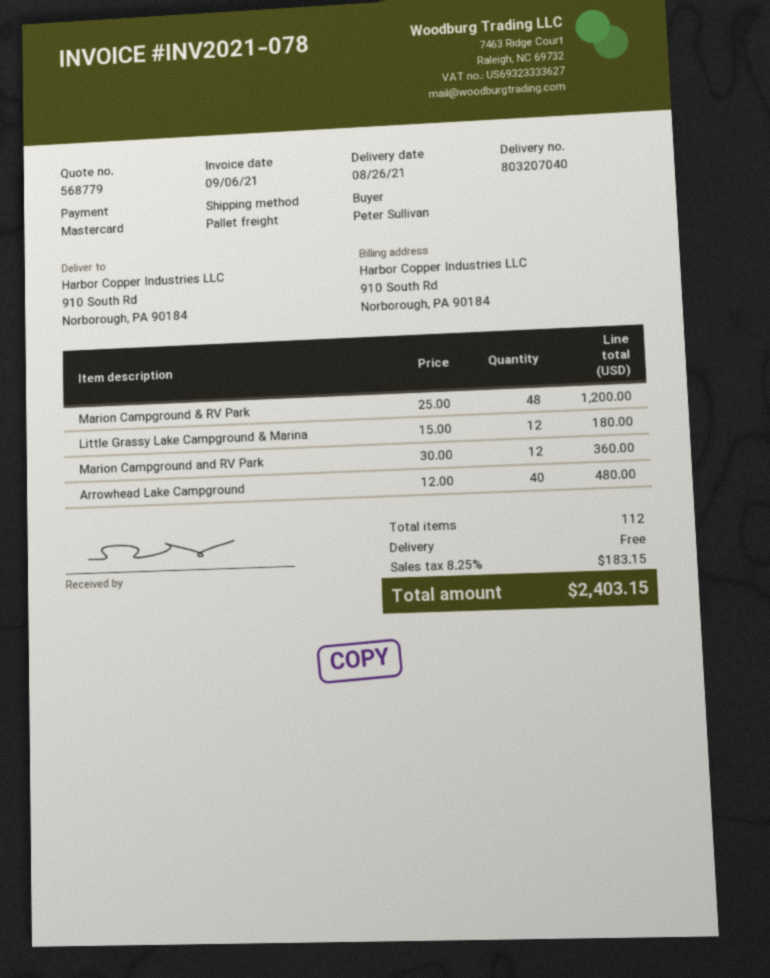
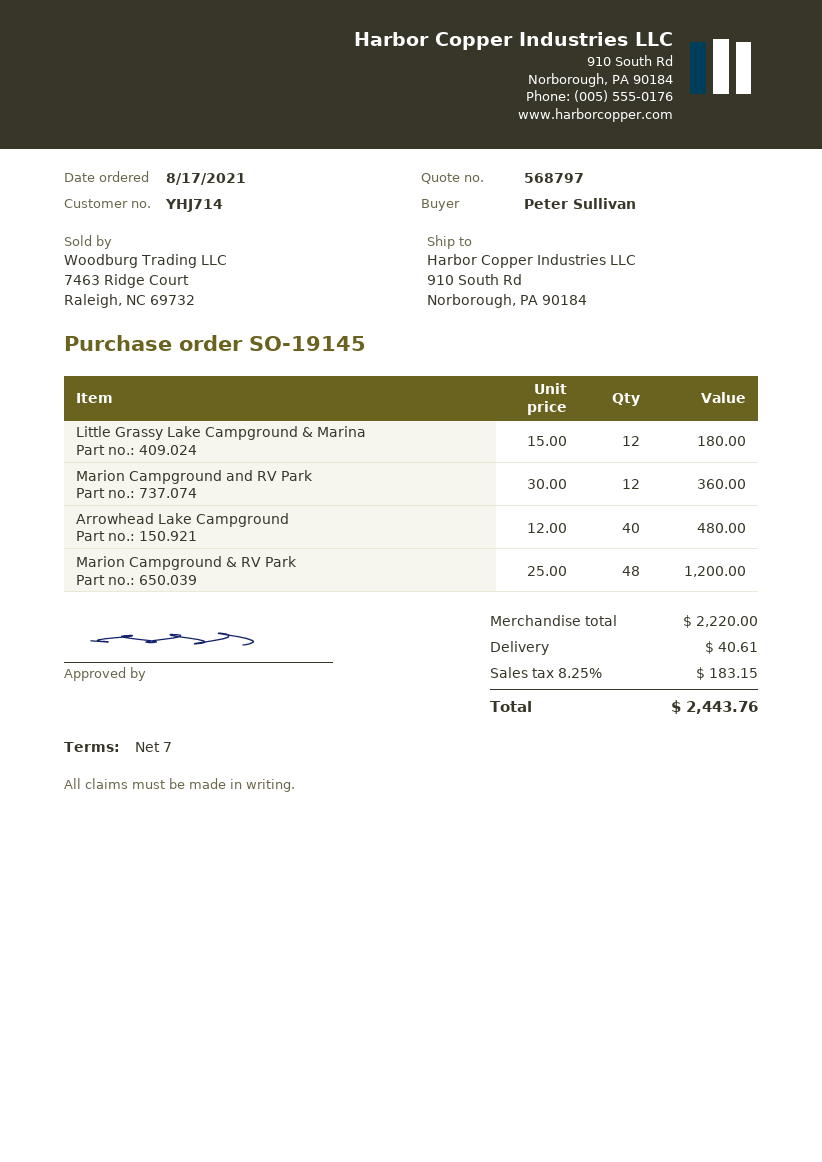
quote number: 568779 -> 568797
shipping: 0.00 -> 40.61
total: 2403.15 -> 2443.76

